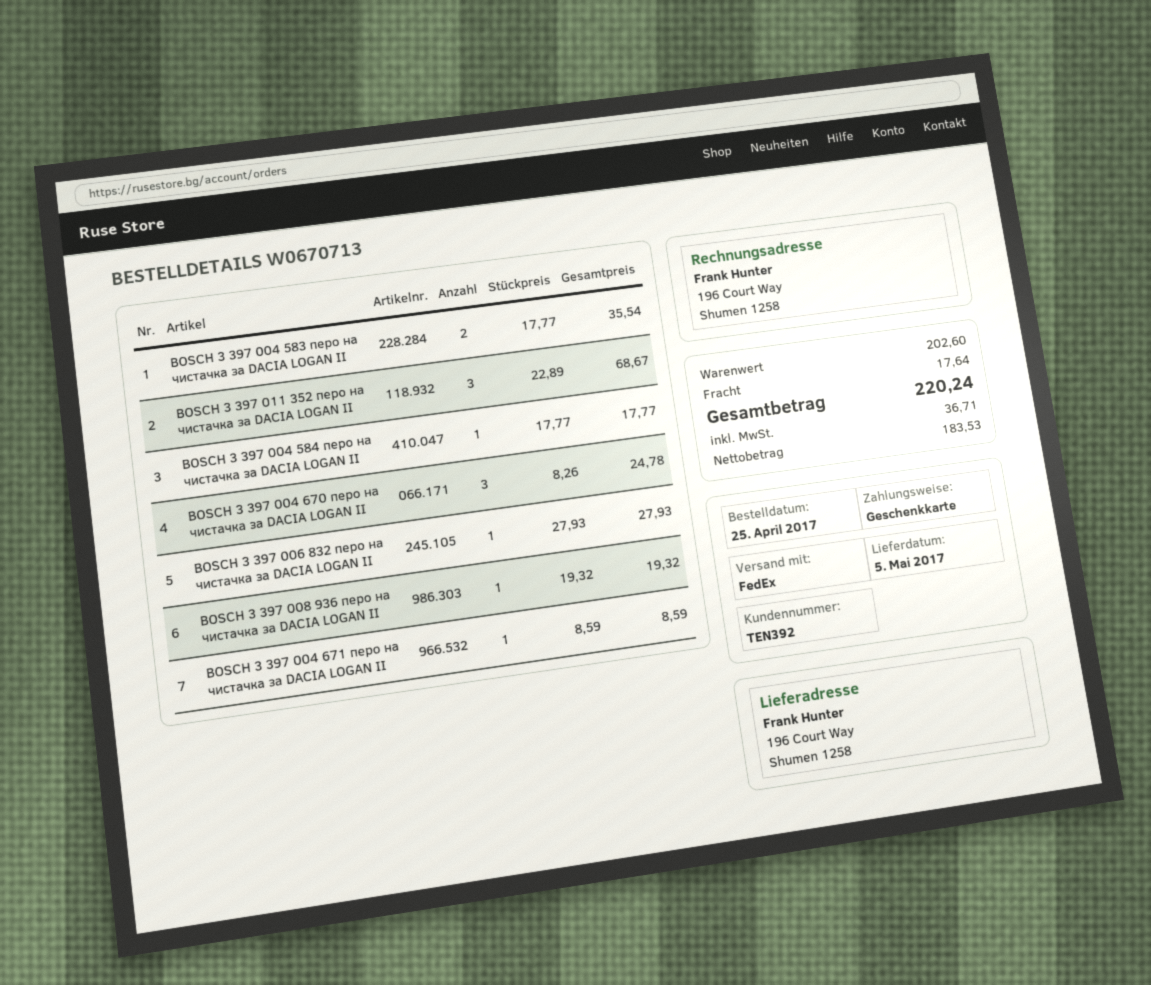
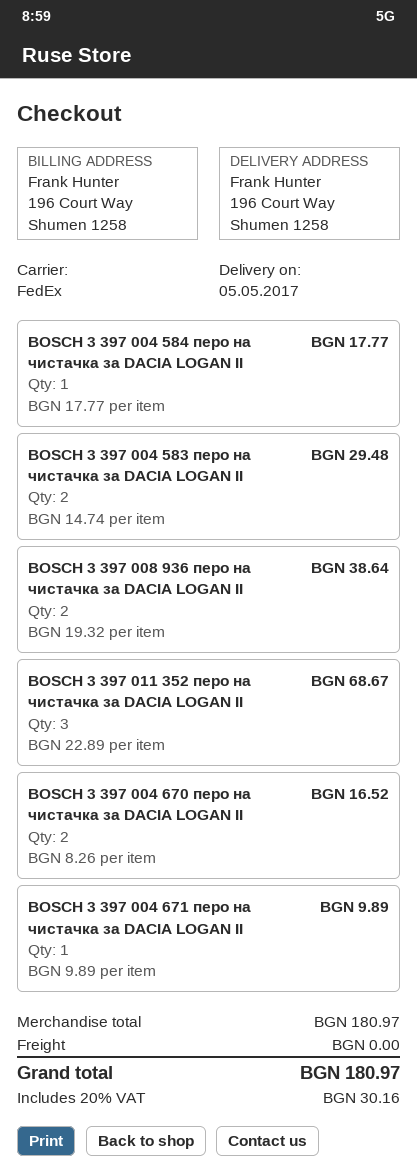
BOSCH 3 397 004 583 перо на чистачка за DACIA LOGAN II: 2 x 17.77 = 35.54 -> 2 x 14.74 = 29.48
BOSCH 3 397 004 670 перо на чистачка за DACIA LOGAN II: 3 x 8.26 = 24.78 -> 2 x 8.26 = 16.52
BOSCH 3 397 006 832 перо на чистачка за DACIA LOGAN II: 1 x 27.93 = 27.93 -> none
BOSCH 3 397 008 936 перо на чистачка за DACIA LOGAN II: 1 x 19.32 = 19.32 -> 2 x 19.32 = 38.64
BOSCH 3 397 004 671 перо на чистачка за DACIA LOGAN II: 1 x 8.59 = 8.59 -> 1 x 9.89 = 9.89
subtotal: 202.60 -> 180.97
shipping: 17.64 -> 0.00
tax: 36.71 -> 30.16
total: 220.24 -> 180.97

